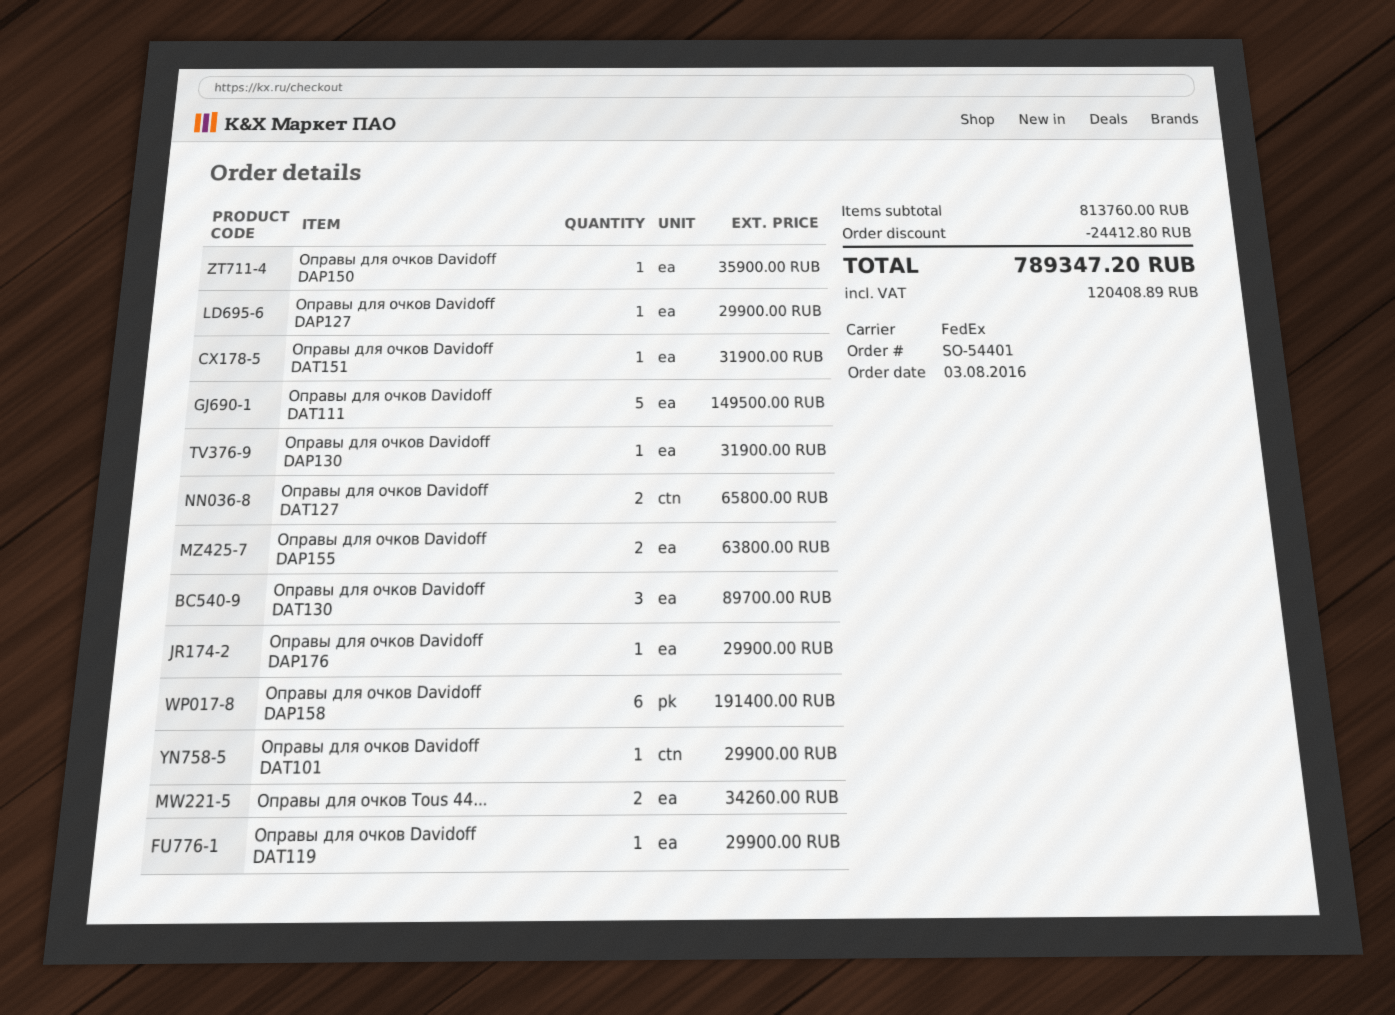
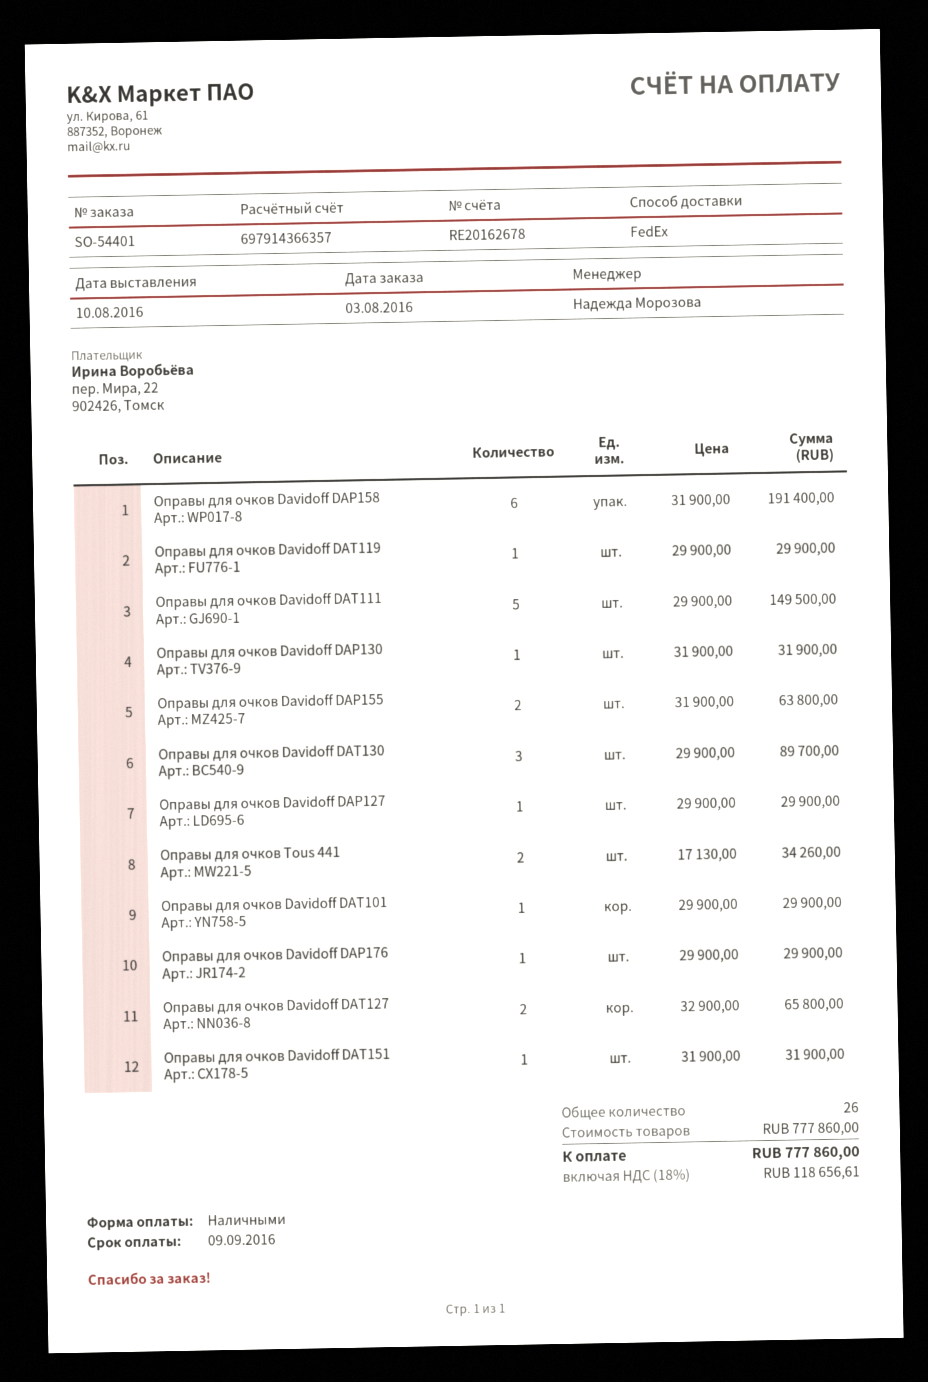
Оправы для очков Davidoff DAP150: 1 for 35900.00 -> none
subtotal: 813760.00 -> 777860.00
discount: 24412.80 -> none
tax: 120408.89 -> 118656.61
total: 789347.20 -> 777860.00

